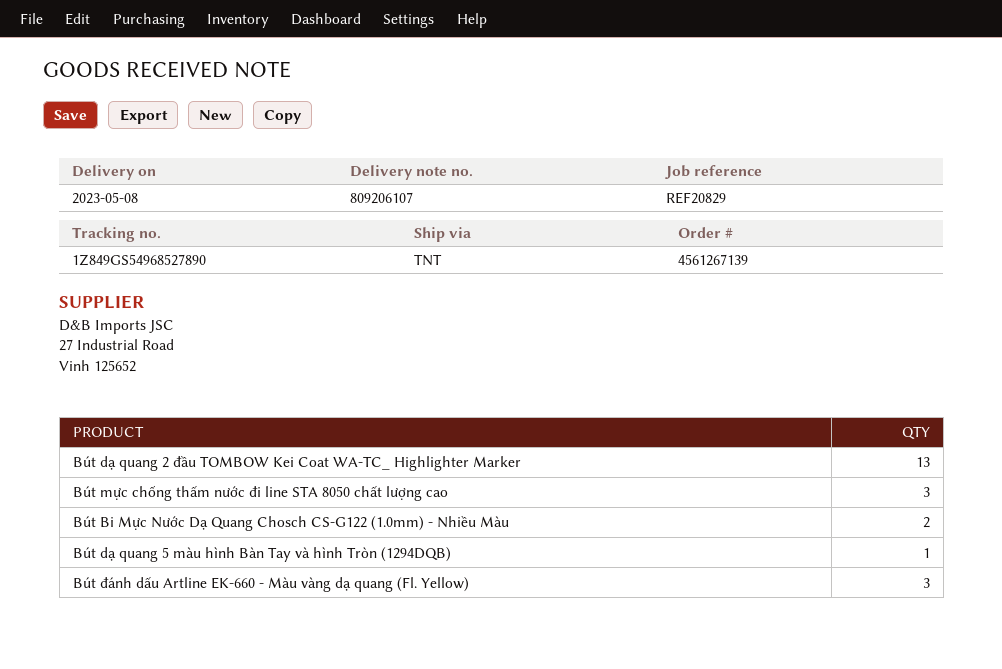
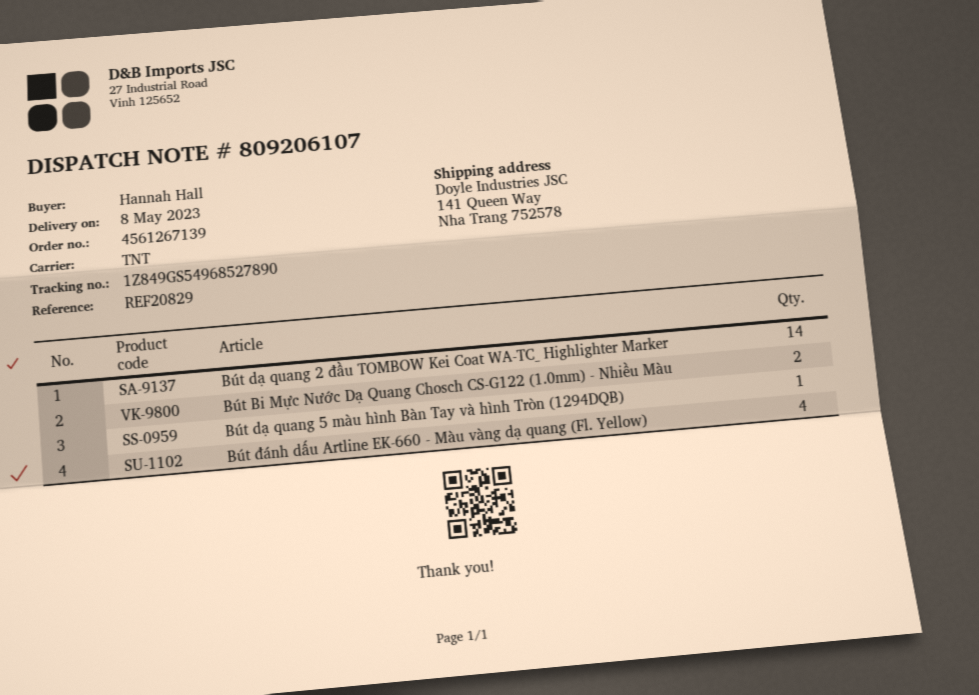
Bút dạ quang 2 đầu TOMBOW Kei Coat WA-TC_ Highlighter Marker: 13 -> 14
Bút mực chống thấm nước đi line STA 8050 chất lượng cao: 3 -> none
Bút đánh dấu Artline EK-660 - Màu vàng dạ quang (Fl. Yellow): 3 -> 4

